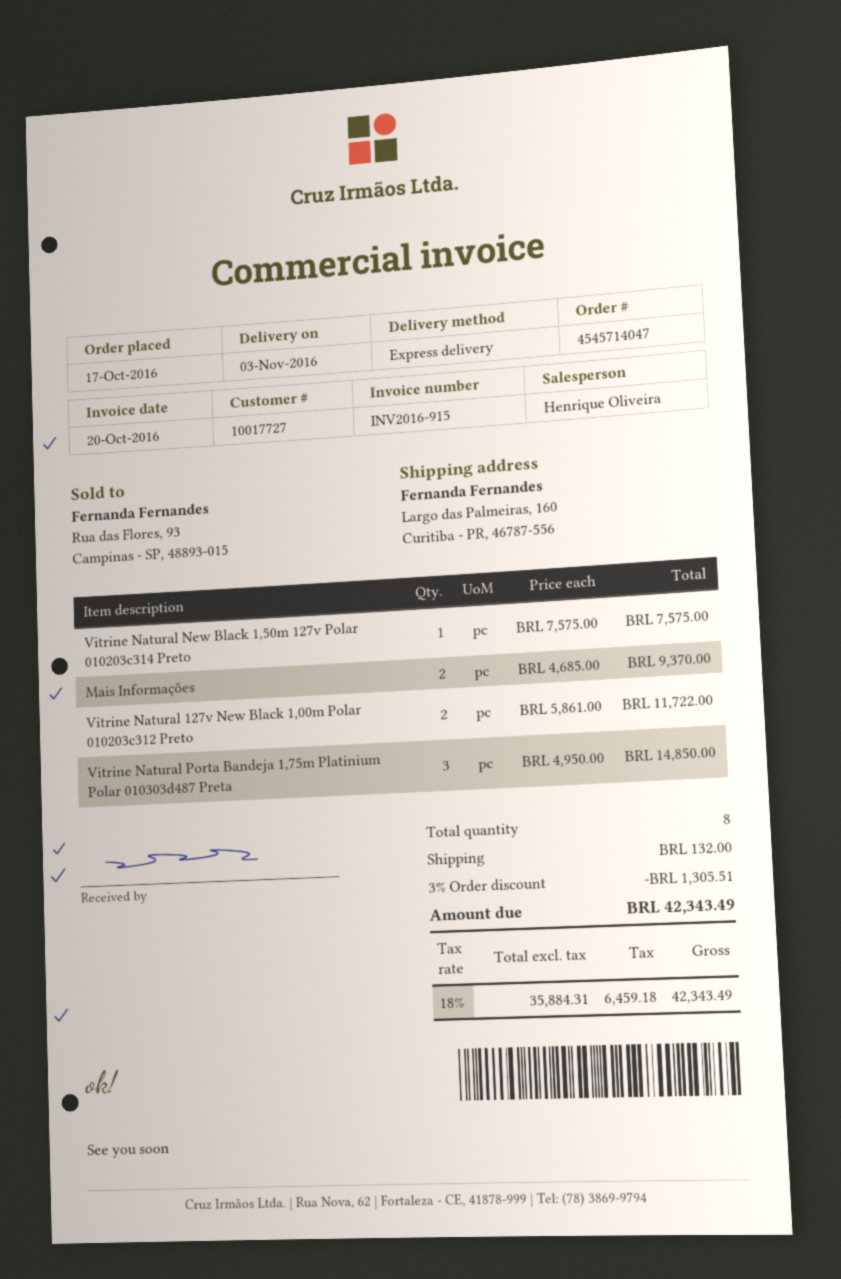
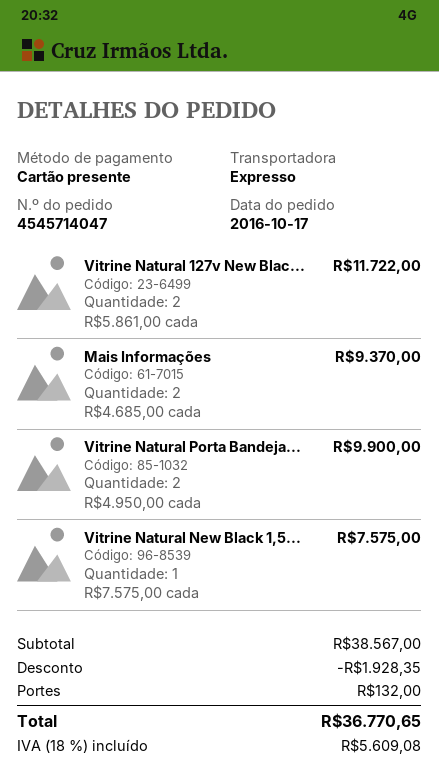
Vitrine Natural Porta Bandeja 1,75m Platinium Polar 010303d487 Preta: 3 x 4950.00 = 14850.00 -> 2 x 4950.00 = 9900.00
discount: 1305.51 -> 1928.35
tax: 18% = 6459.18 -> 18% = 5609.08
total: 42343.49 -> 36770.65

